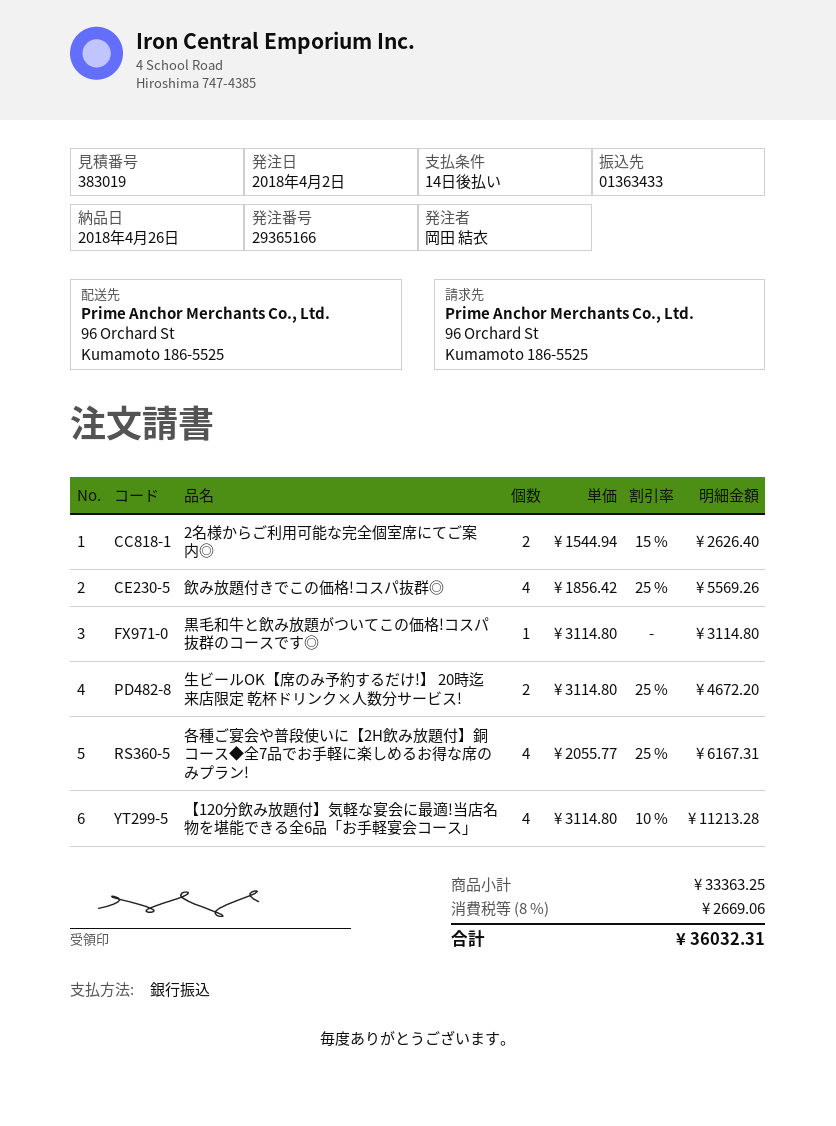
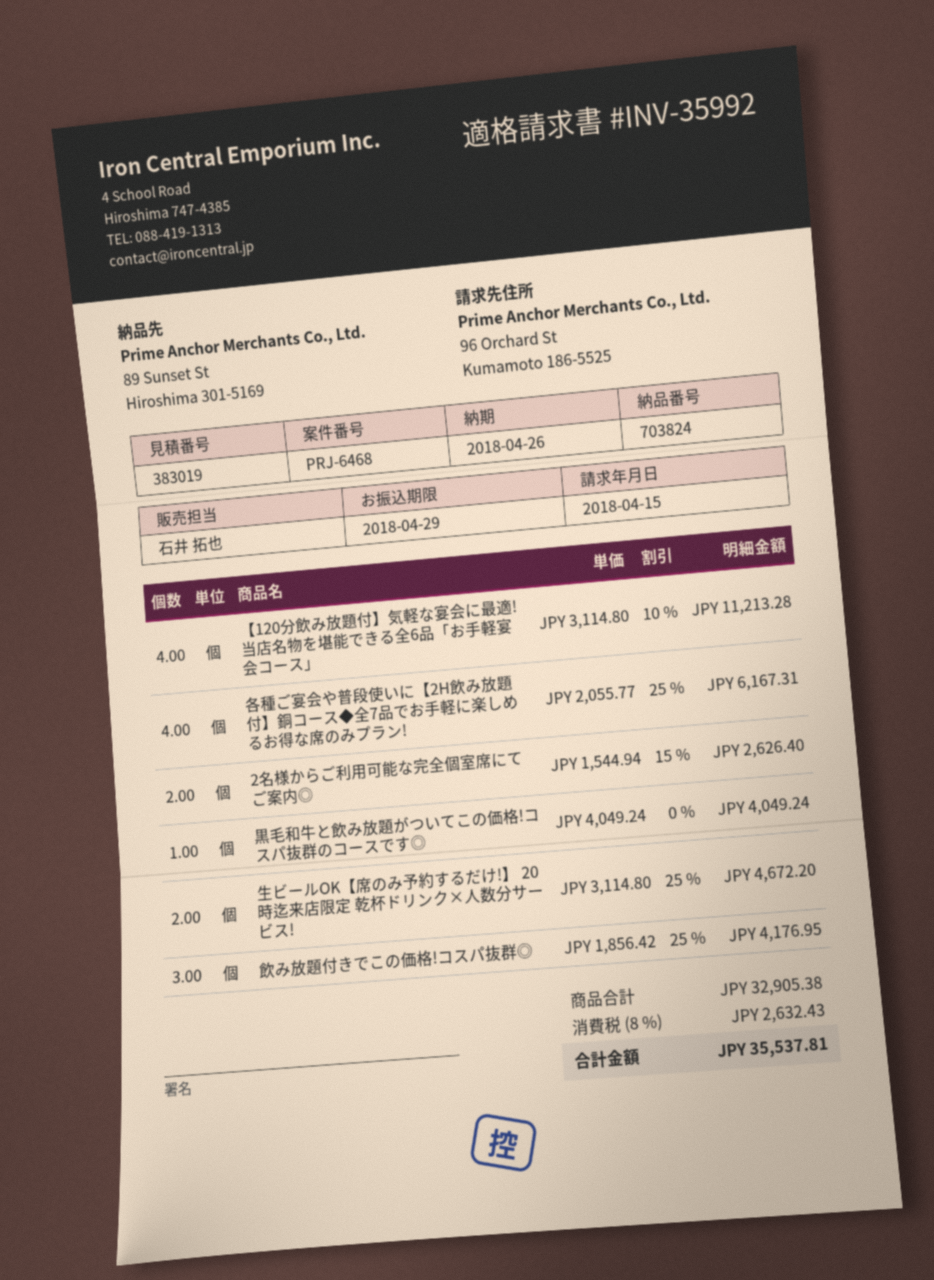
ship to: 96 Orchard St, Kumamoto 186-5525 -> 89 Sunset St, Hiroshima 301-5169
飲み放題付きでこの価格!コスパ抜群◎: 4 x 1856.42 - 25% = 5569.26 -> 3 x 1856.42 - 25% = 4176.95
黒毛和牛と飲み放題がついてこの価格!コスパ抜群のコースです◎: 1 x 3114.80 = 3114.80 -> 1 x 4049.24 = 4049.24
subtotal: 33363.25 -> 32905.38
tax: 8% = 2669.06 -> 8% = 2632.43
total: 36032.31 -> 35537.81

